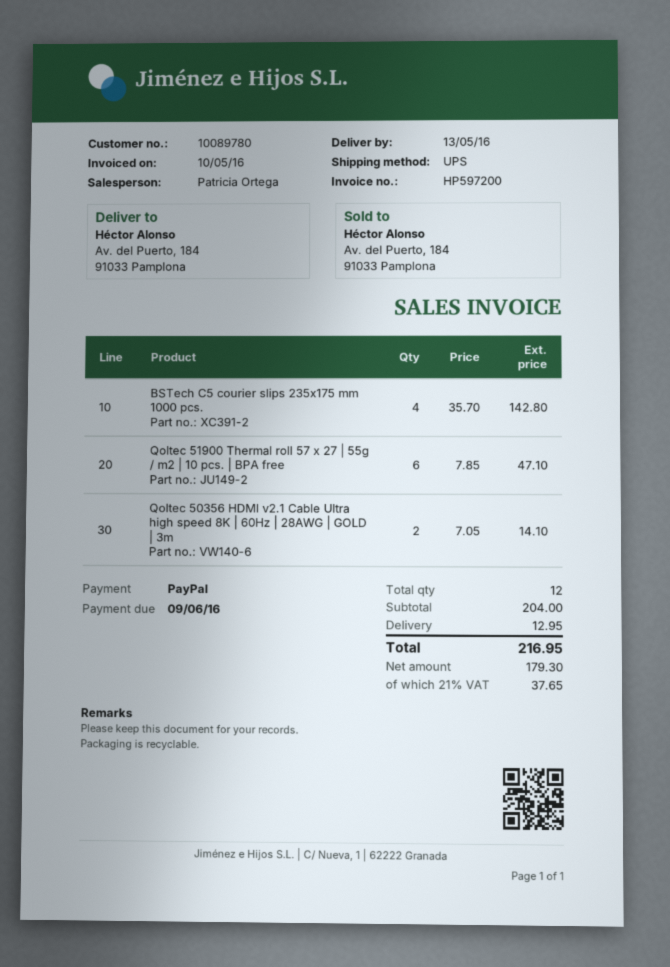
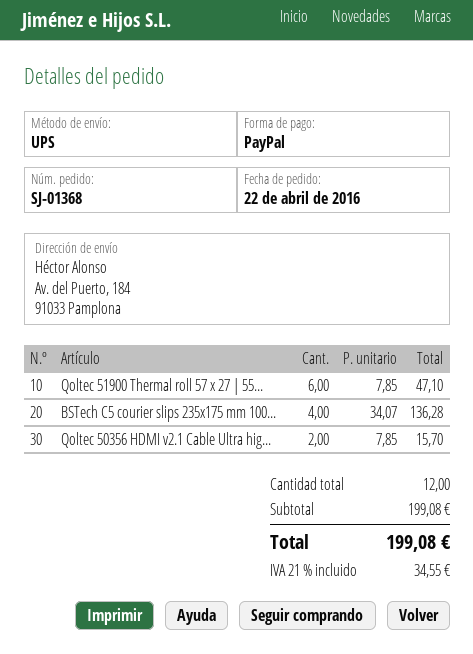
BSTech C5 courier slips 235x175 mm 1000 pcs.: 4 x 35.70 = 142.80 -> 4 x 34.07 = 136.28
Qoltec 50356 HDMI v2.1 Cable Ultra high speed 8K | 60Hz | 28AWG | GOLD | 3m: 2 x 7.05 = 14.10 -> 2 x 7.85 = 15.70
subtotal: 204.00 -> 199.08
shipping: 12.95 -> none
tax: 21% = 37.65 -> 21% = 34.55
total: 216.95 -> 199.08

